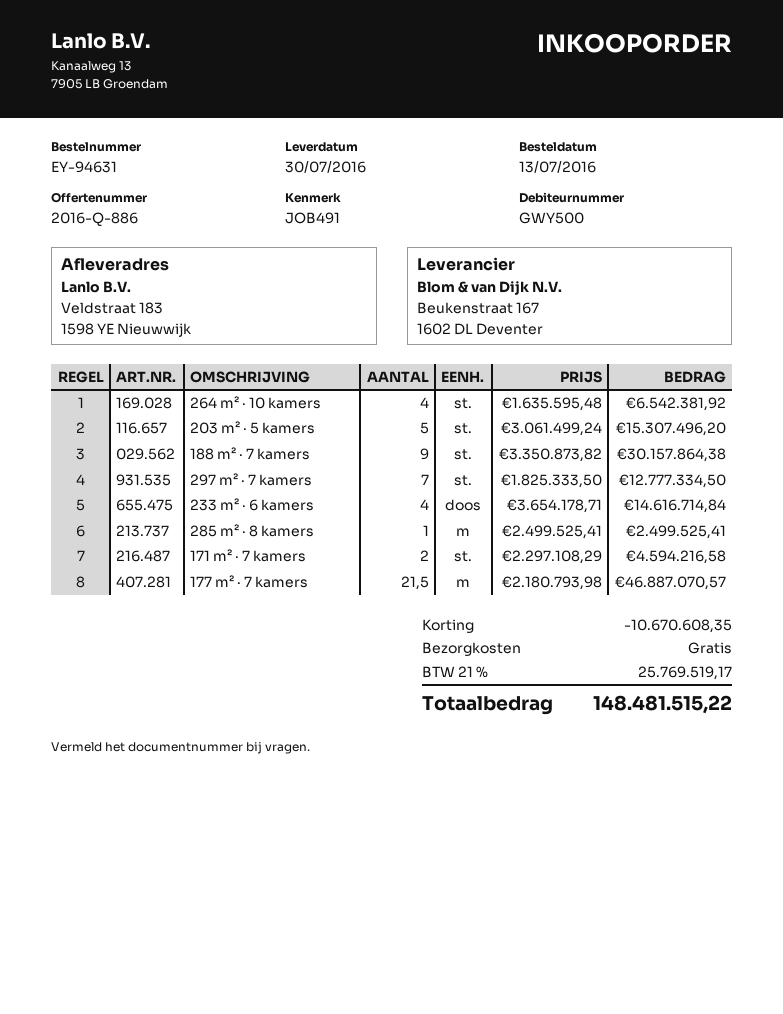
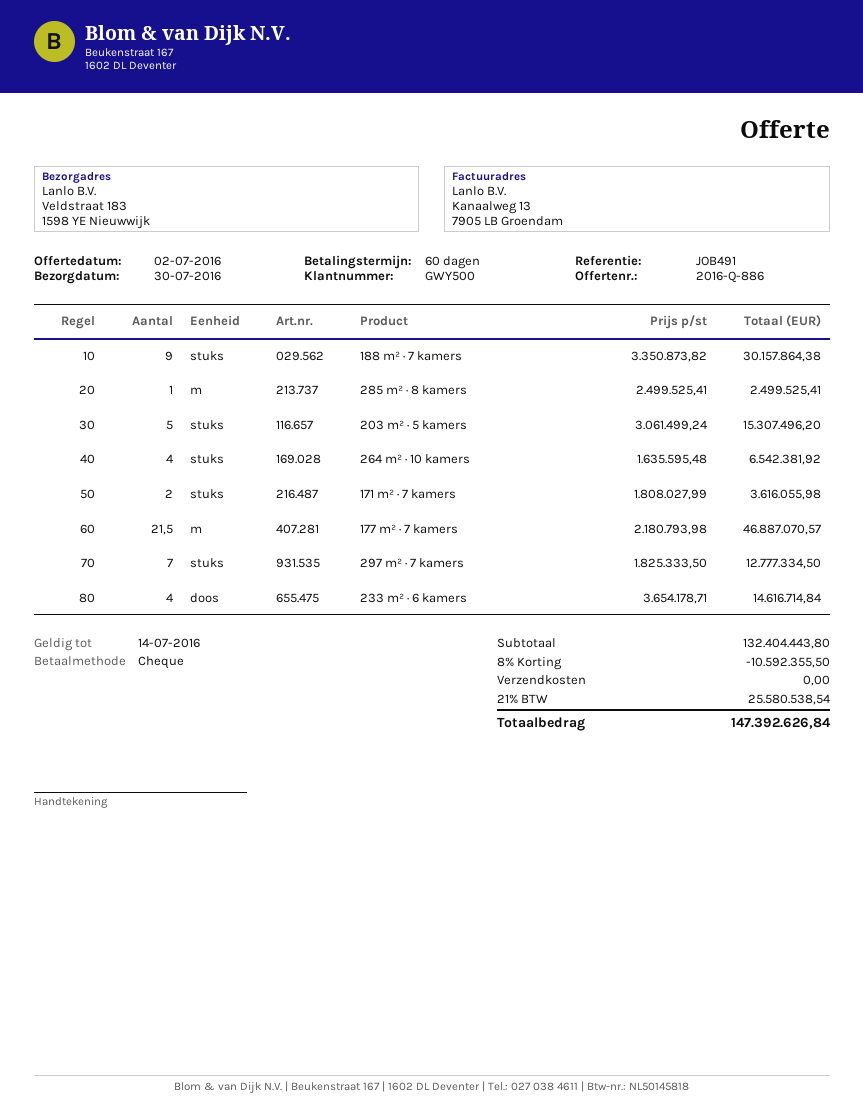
171 m² · 7 kamers: 2 x 2297108.29 = 4594216.58 -> 2 x 1808027.99 = 3616055.98
discount: 10670608.35 -> 10592355.50
tax: 21% = 25769519.17 -> 21% = 25580538.54
total: 148481515.22 -> 147392626.84

